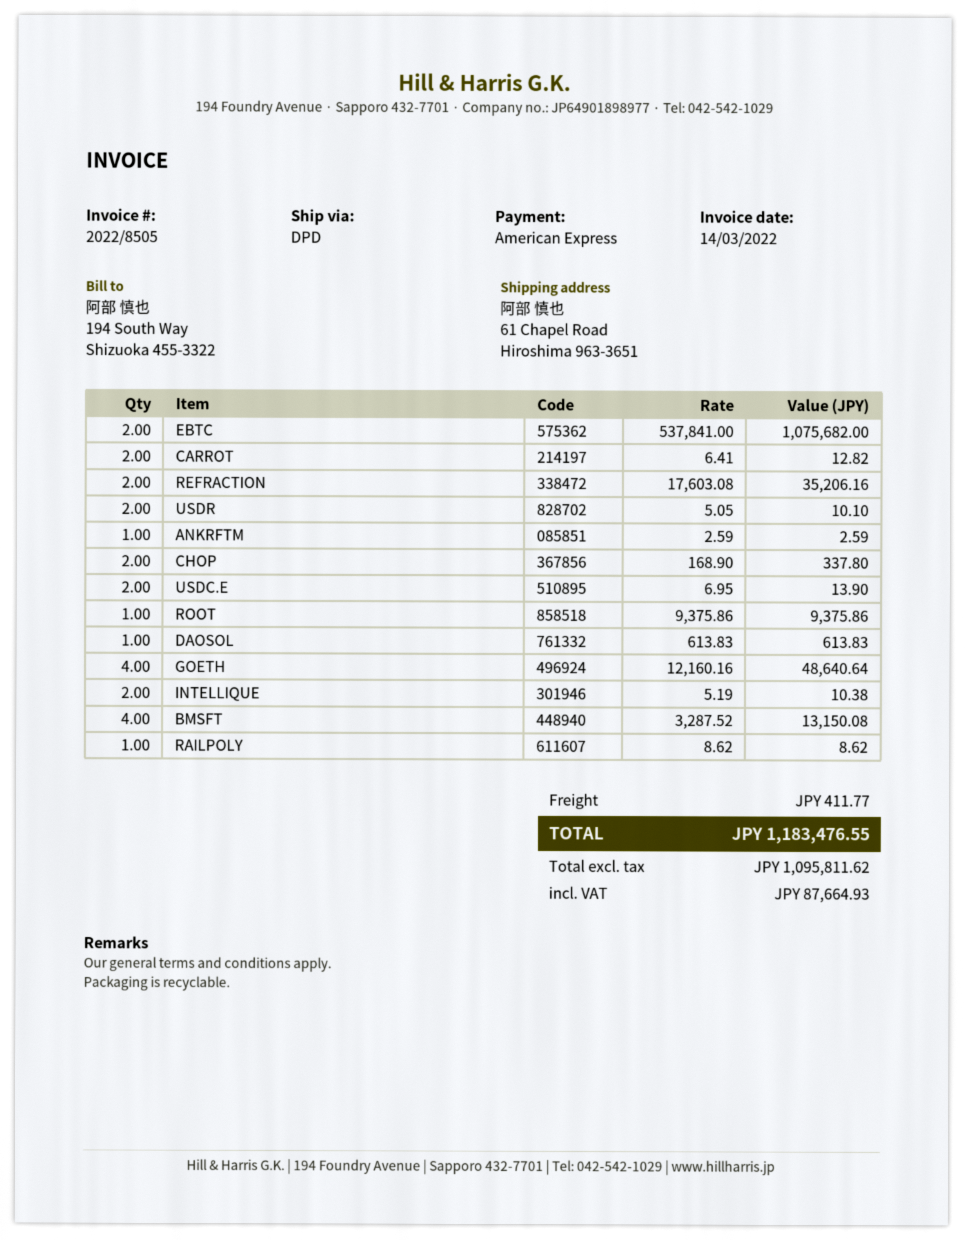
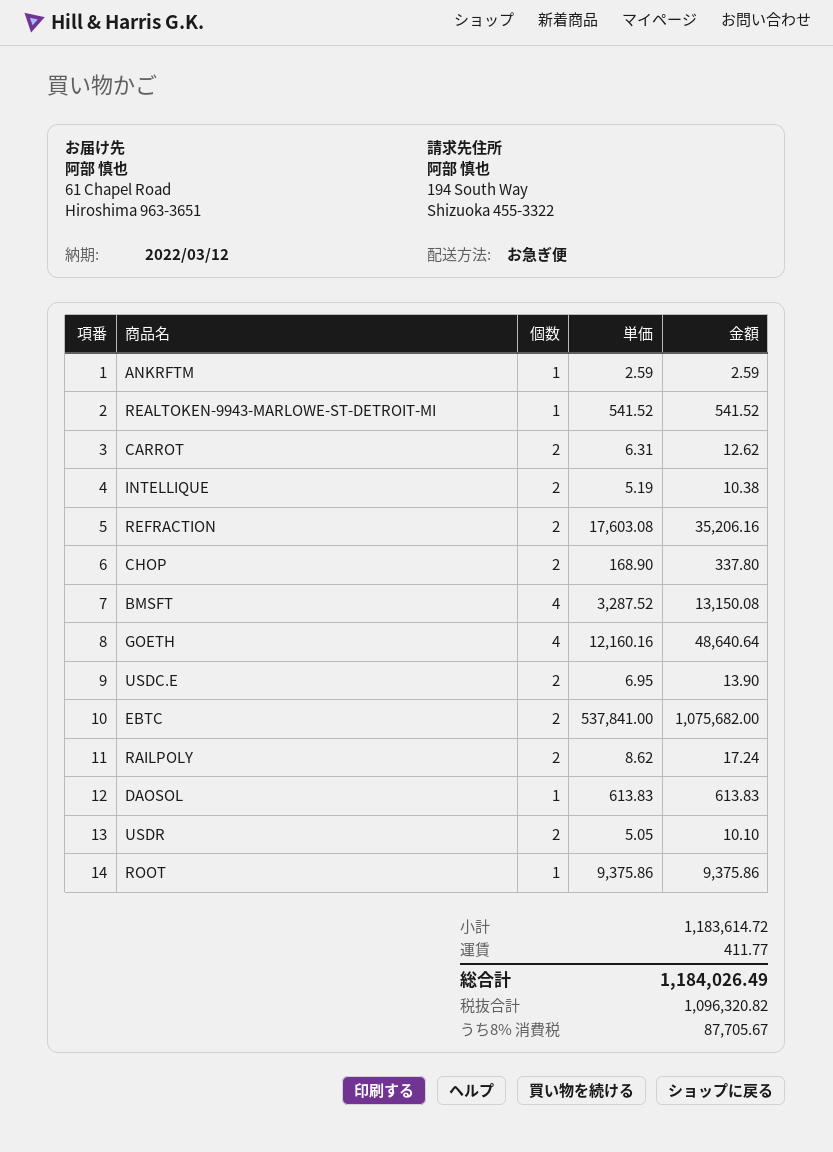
shipping method: DPD -> express
CARROT: 2 x 6.41 = 12.82 -> 2 x 6.31 = 12.62
RAILPOLY: 1 x 8.62 = 8.62 -> 2 x 8.62 = 17.24
REALTOKEN-9943-MARLOWE-ST-DETROIT-MI: none -> 1 x 541.52 = 541.52
net: 1095811.62 -> 1096320.82
tax: 87664.93 -> 87705.67
total: 1183476.55 -> 1184026.49

